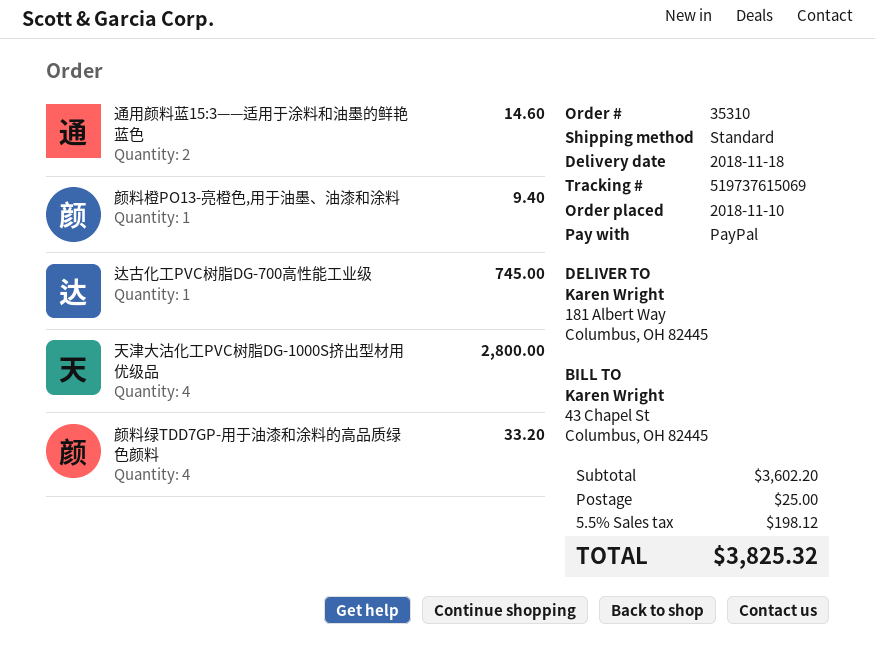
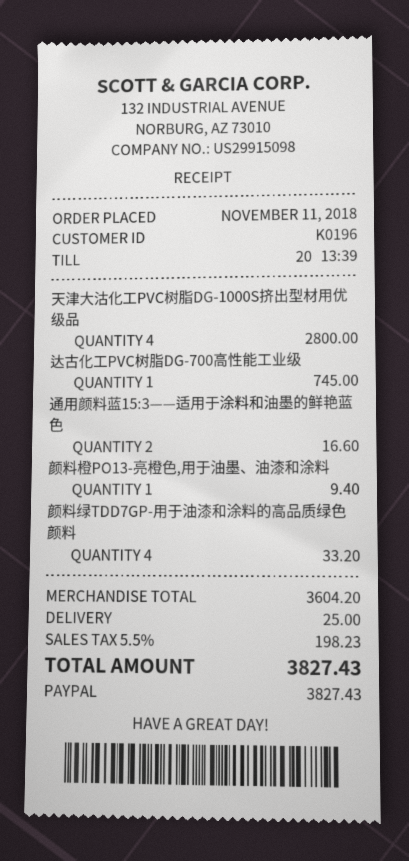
order date: 2018-11-10 -> 2018-11-11
通用颜料蓝15:3——适用于涂料和油墨的鲜艳蓝色: 2 for 14.60 -> 2 for 16.60
subtotal: 3602.20 -> 3604.20
tax: 5.5% = 198.12 -> 5.5% = 198.23
total: 3825.32 -> 3827.43

